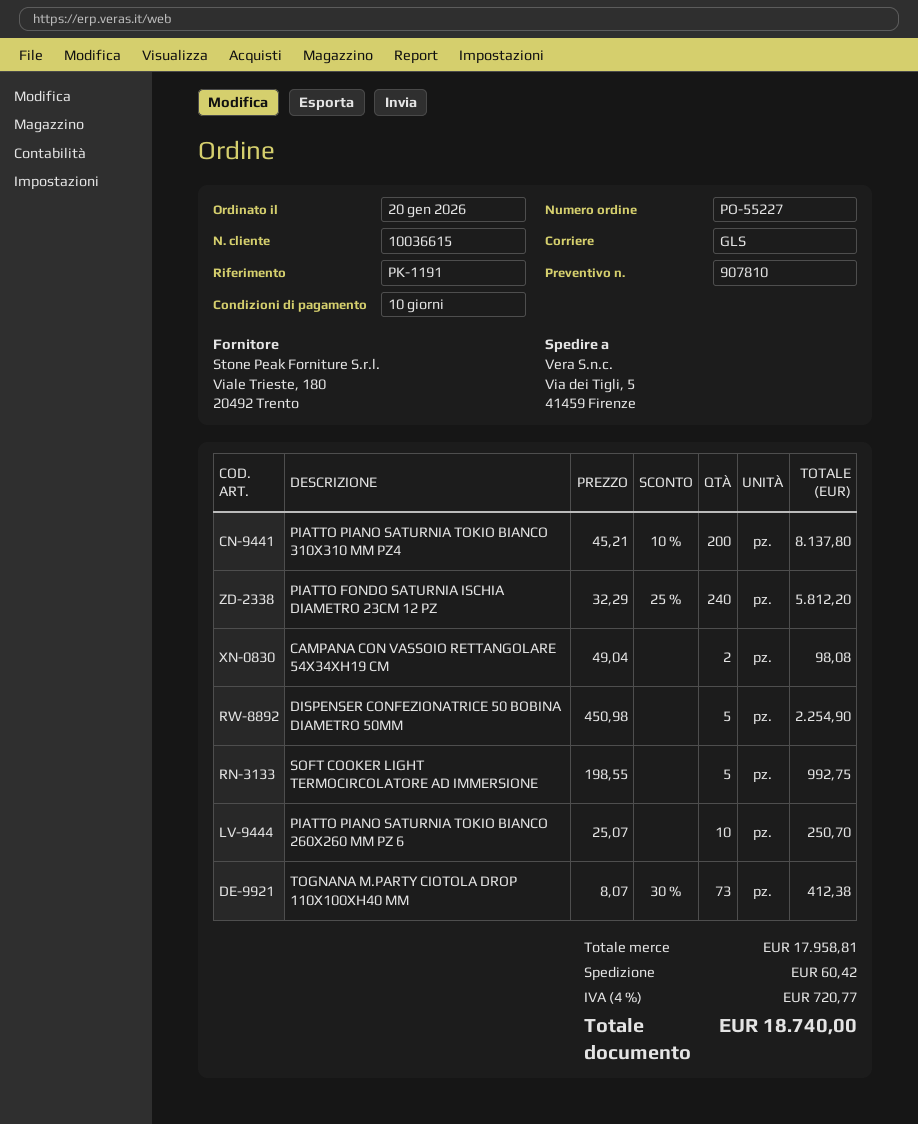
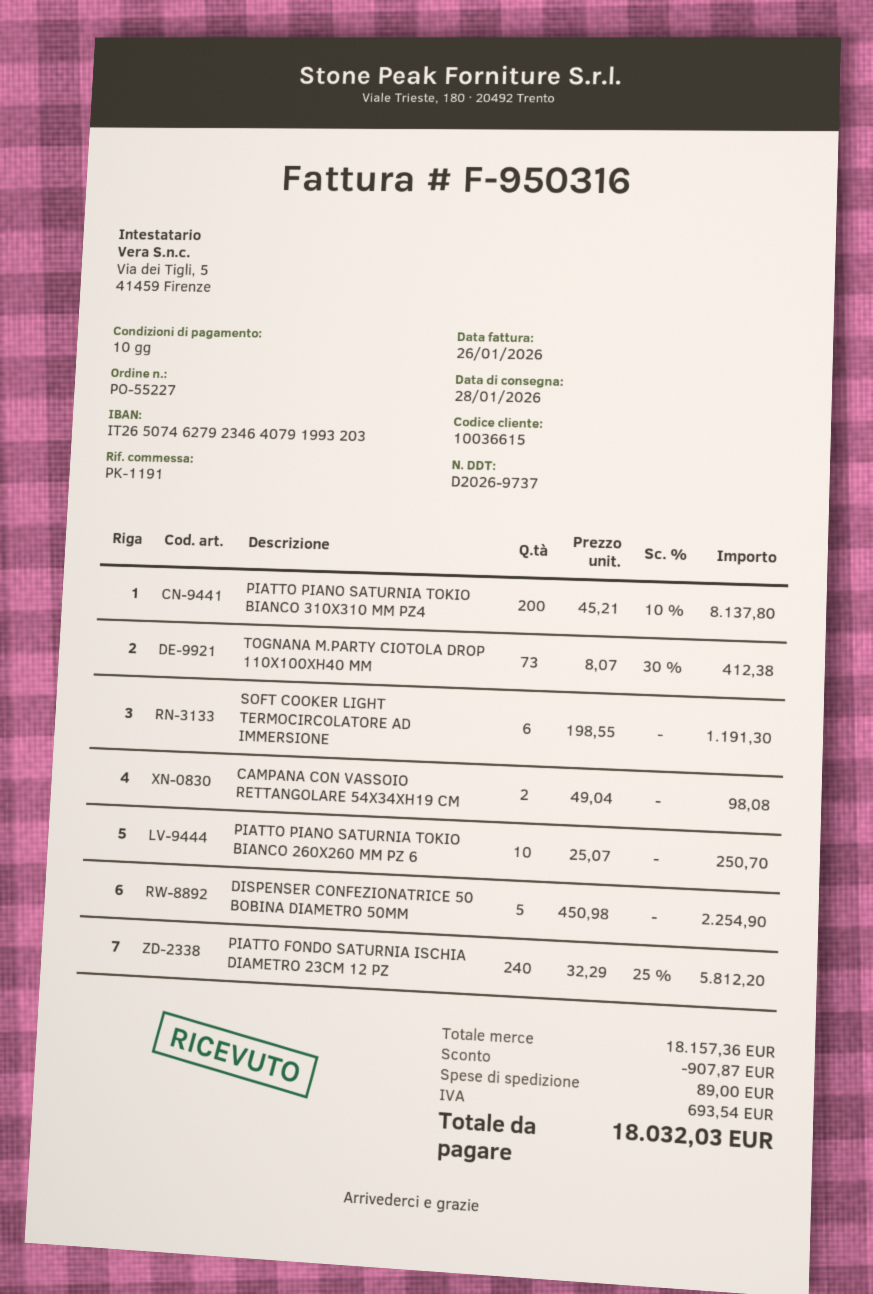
SOFT COOKER LIGHT TERMOCIRCOLATORE AD IMMERSIONE: 5 x 198.55 = 992.75 -> 6 x 198.55 = 1191.30
subtotal: 17958.81 -> 18157.36
discount: none -> 907.87
shipping: 60.42 -> 89.00
tax: 720.77 -> 693.54
total: 18740.00 -> 18032.03

